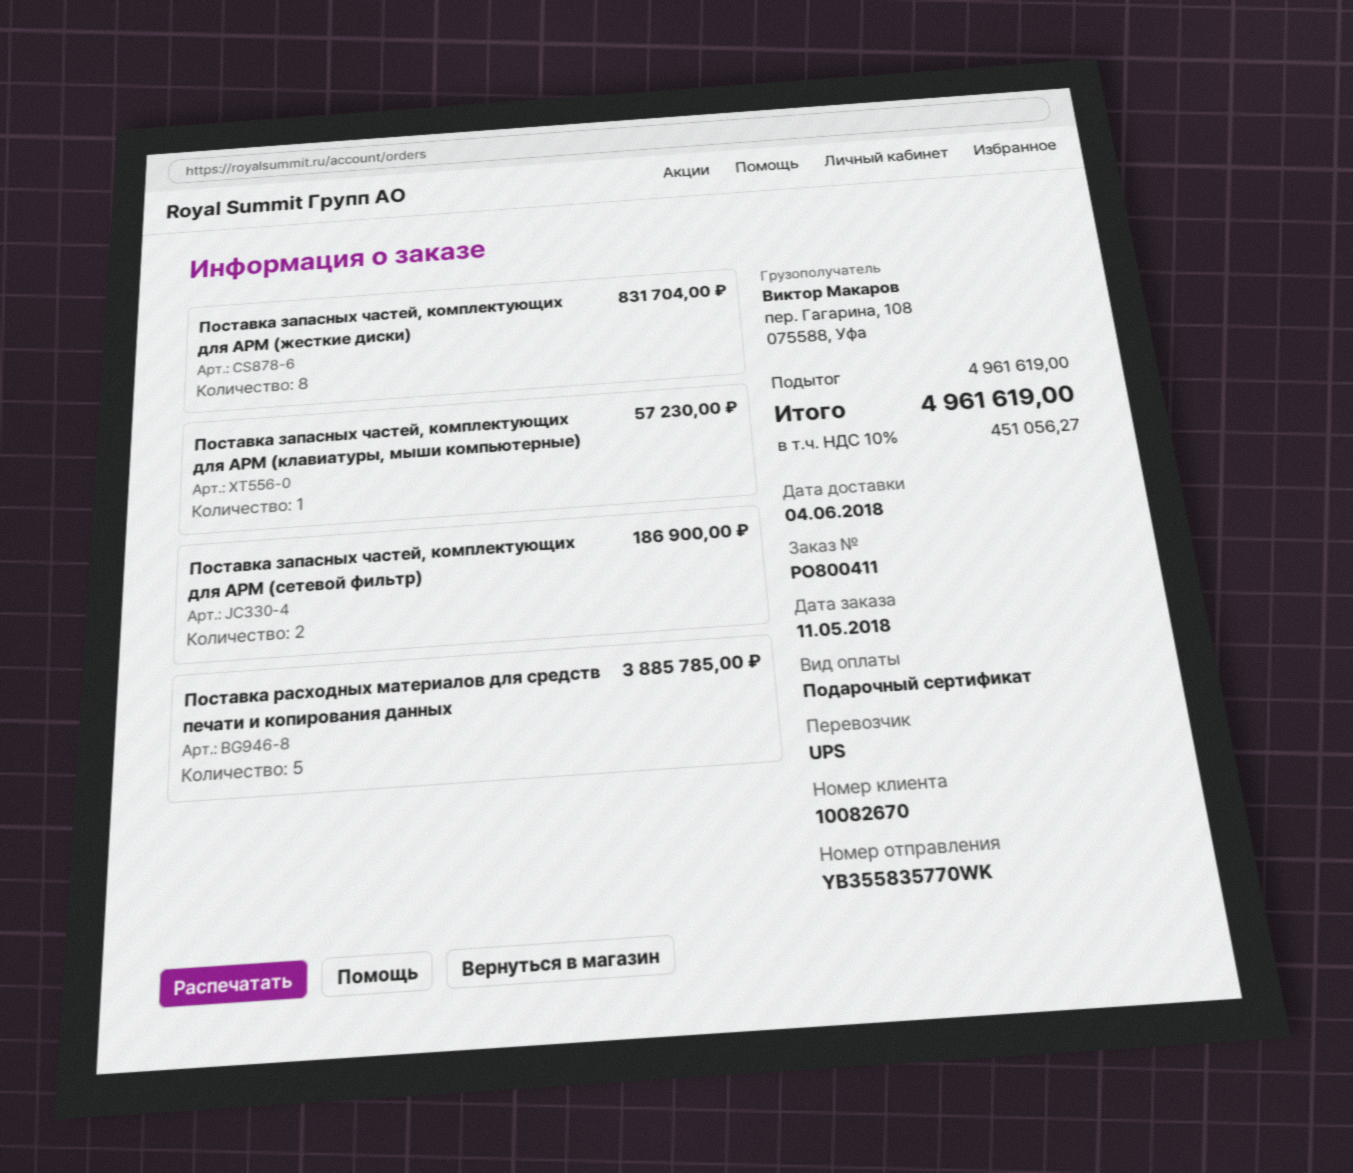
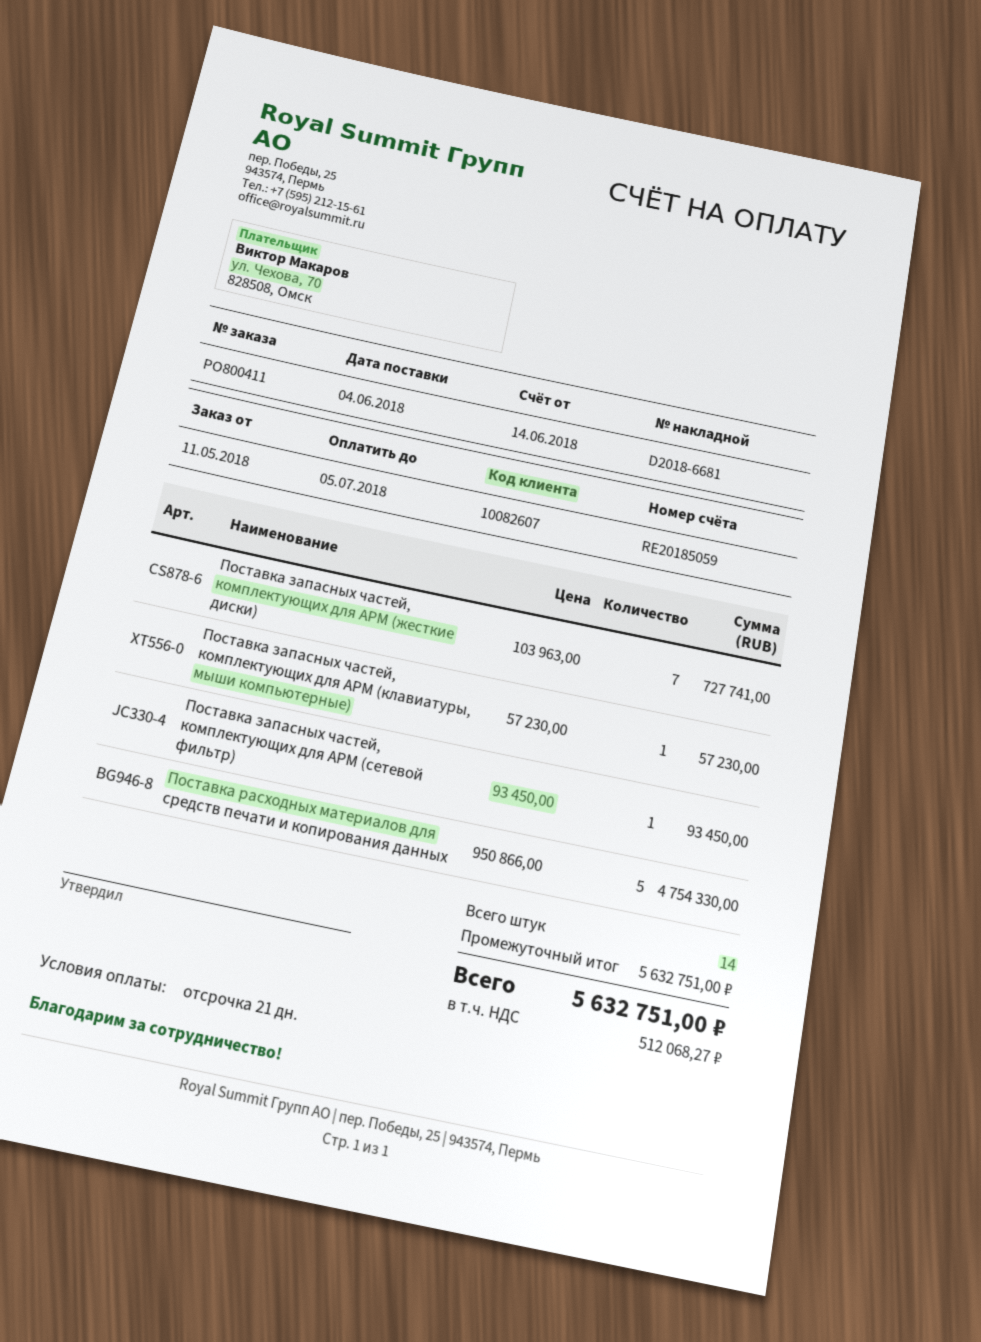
customer number: 10082670 -> 10082607
Поставка запасных частей, комплектующих для АРМ (жесткие диски): 8 for 831704.00 -> 7 for 727741.00
Поставка запасных частей, комплектующих для АРМ (сетевой фильтр): 2 for 186900.00 -> 1 for 93450.00
Поставка расходных материалов для средств печати и копирования данных: 5 for 3885785.00 -> 5 for 4754330.00
subtotal: 4961619.00 -> 5632751.00
tax: 451056.27 -> 512068.27
total: 4961619.00 -> 5632751.00

